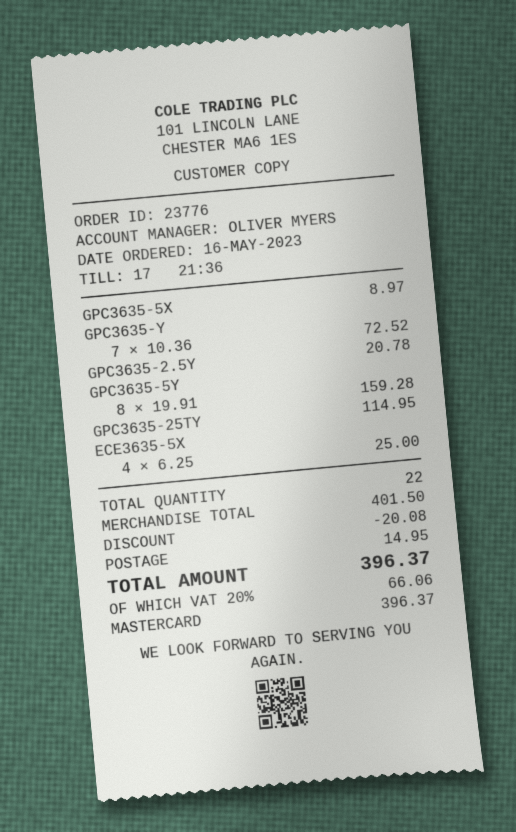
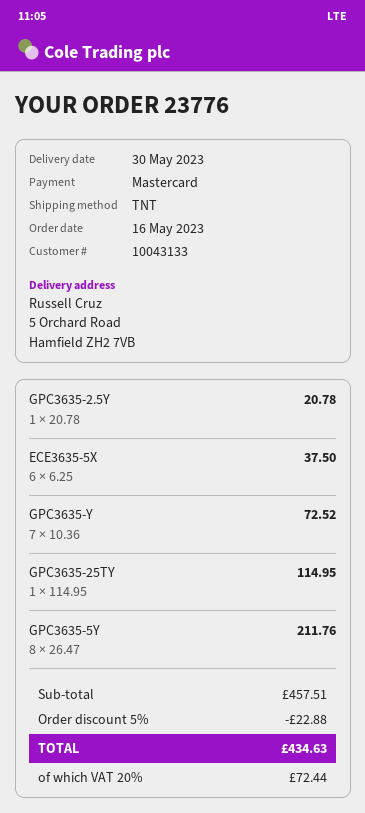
GPC3635-5X: 1 x 8.97 = 8.97 -> none
GPC3635-5Y: 8 x 19.91 = 159.28 -> 8 x 26.47 = 211.76
ECE3635-5X: 4 x 6.25 = 25.00 -> 6 x 6.25 = 37.50
subtotal: 401.50 -> 457.51
discount: 20.08 -> 22.88
shipping: 14.95 -> none
tax: 20% = 66.06 -> 20% = 72.44
total: 396.37 -> 434.63

